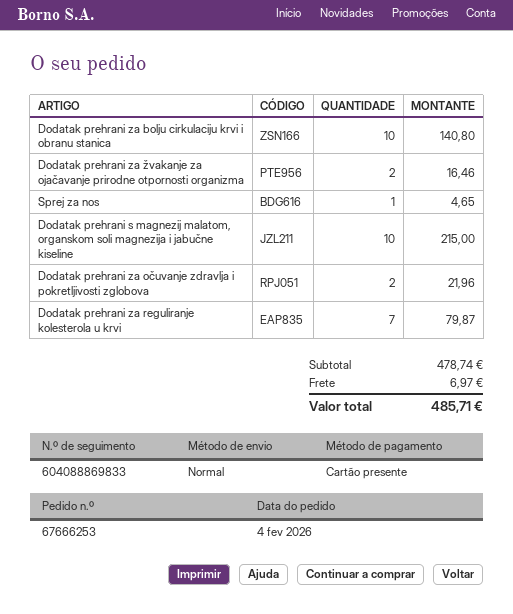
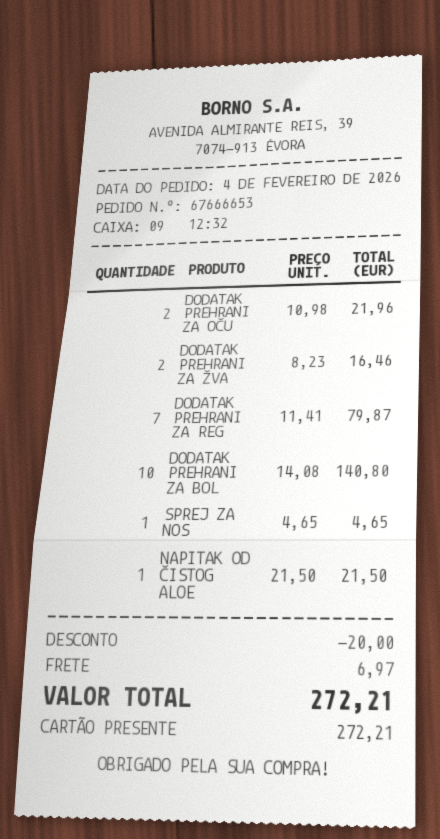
order number: 67666253 -> 67666653
Dodatak prehrani s magnezij malatom, organskom soli magnezija i jabučne kiseline: 10 for 215.00 -> none
NAPITAK OD ČISTOG ALOE: none -> 1 for 21.50
discount: none -> 20.00
total: 485.71 -> 272.21

